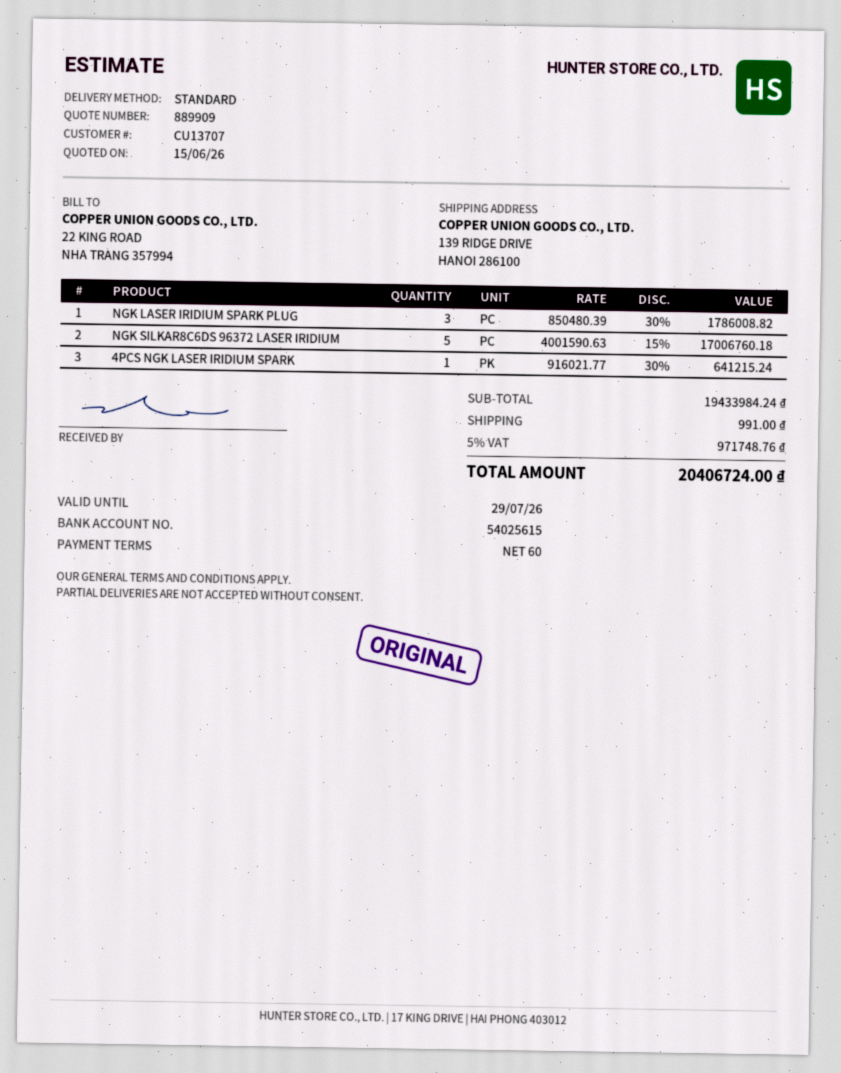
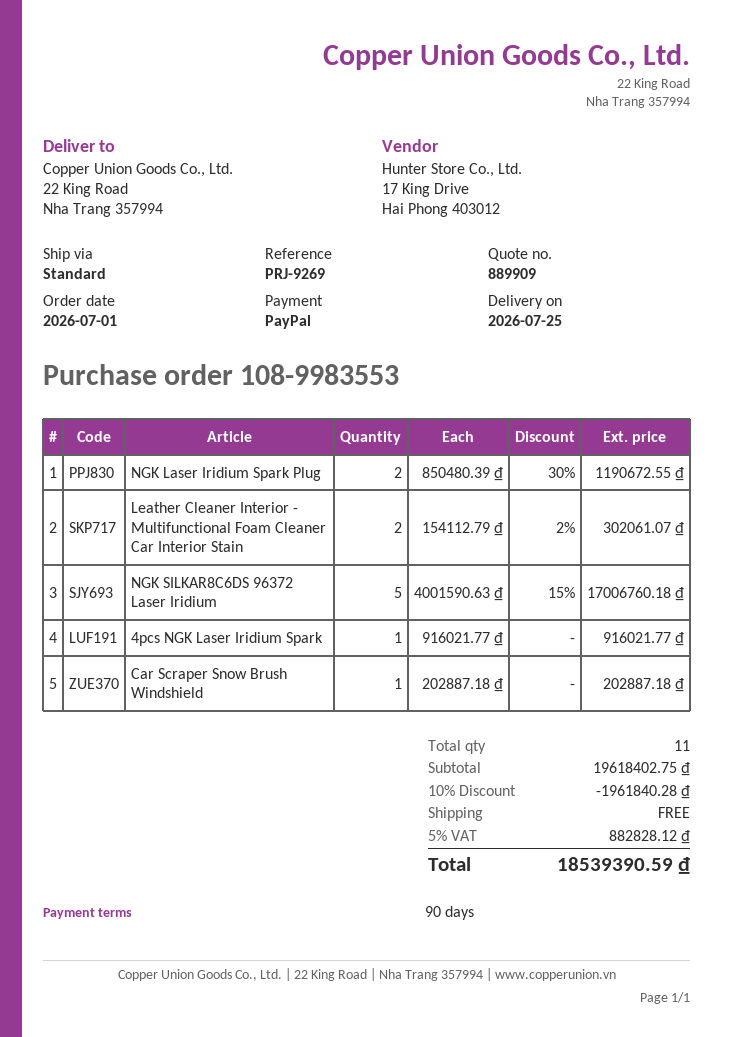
payment terms: 60 days -> 90 days
ship to: 139 RIDGE DRIVE, HANOI 286100 -> 22 King Road, Nha Trang 357994
NGK LASER IRIDIUM SPARK PLUG: 3 x 850480.39 - 30% = 1786008.82 -> 2 x 850480.39 - 30% = 1190672.55
4PCS NGK LASER IRIDIUM SPARK: 1 x 916021.77 - 30% = 641215.24 -> 1 x 916021.77 = 916021.77
Leather Cleaner Interior - Multifunctional Foam Cleaner Car Interior Stain: none -> 2 x 154112.79 - 2% = 302061.07
Car Scraper Snow Brush Windshield: none -> 1 x 202887.18 = 202887.18
subtotal: 19433984.24 -> 19618402.75
discount: none -> 10% = 1961840.28
shipping: 991.00 -> 0.00
tax: 5% = 971748.76 -> 5% = 882828.12
total: 20406724.00 -> 18539390.59

